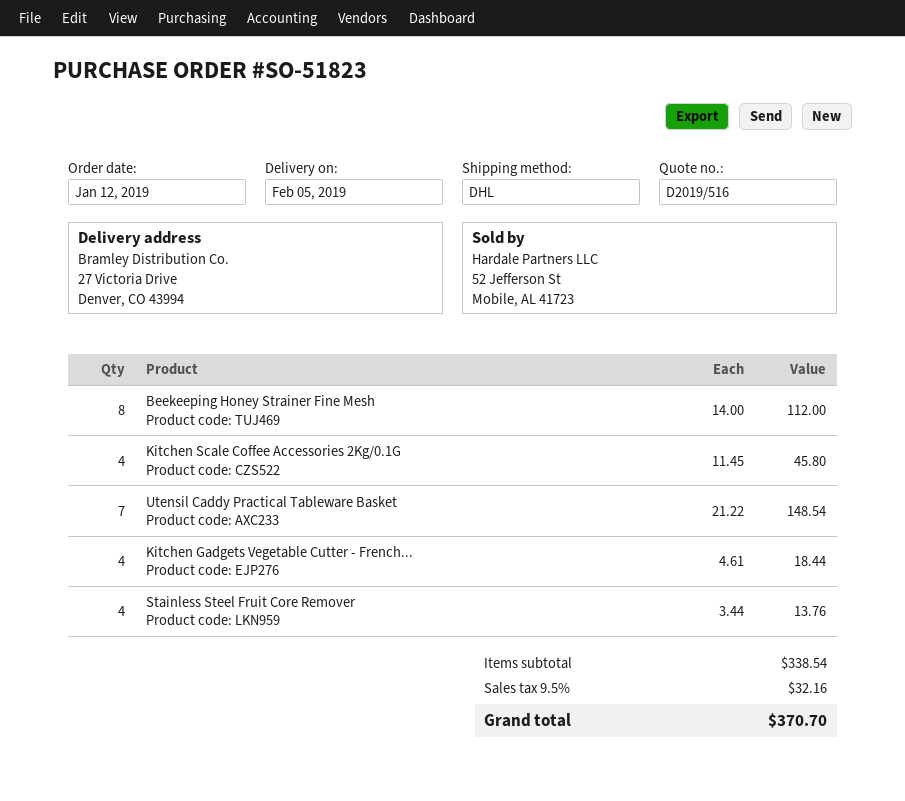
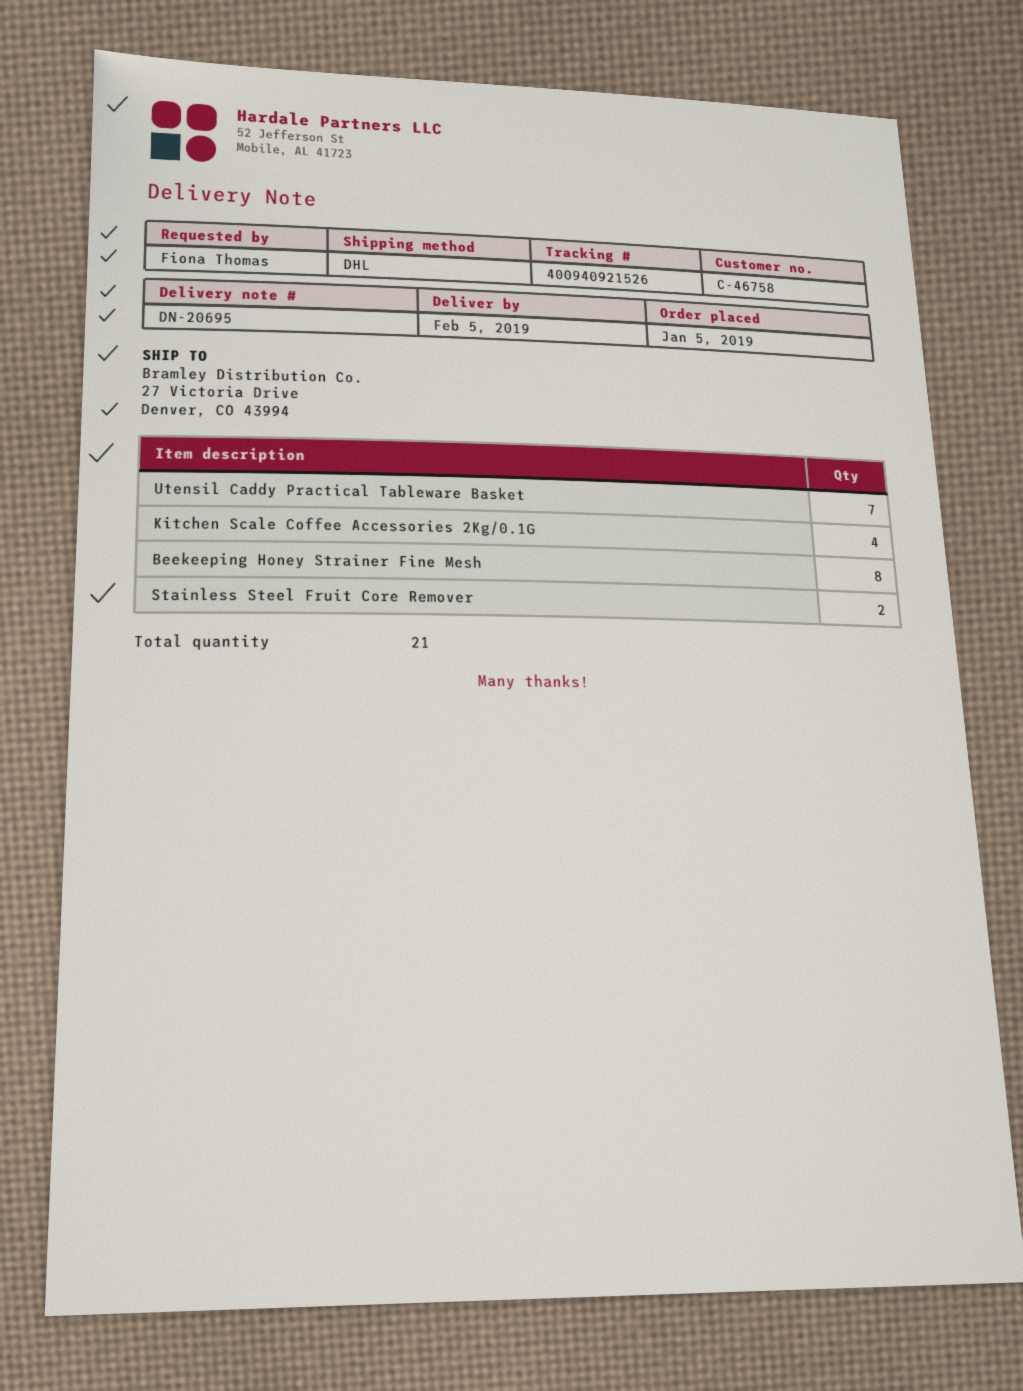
order date: 2019-01-12 -> 2019-01-05
Kitchen Gadgets Vegetable Cutter - French...: 4 -> none
Stainless Steel Fruit Core Remover: 4 -> 2

